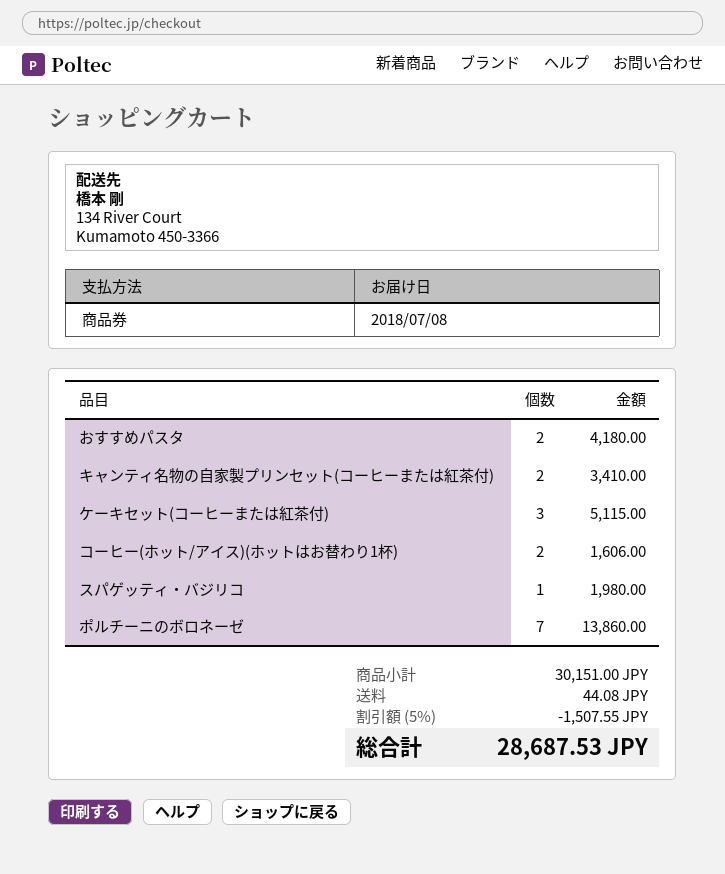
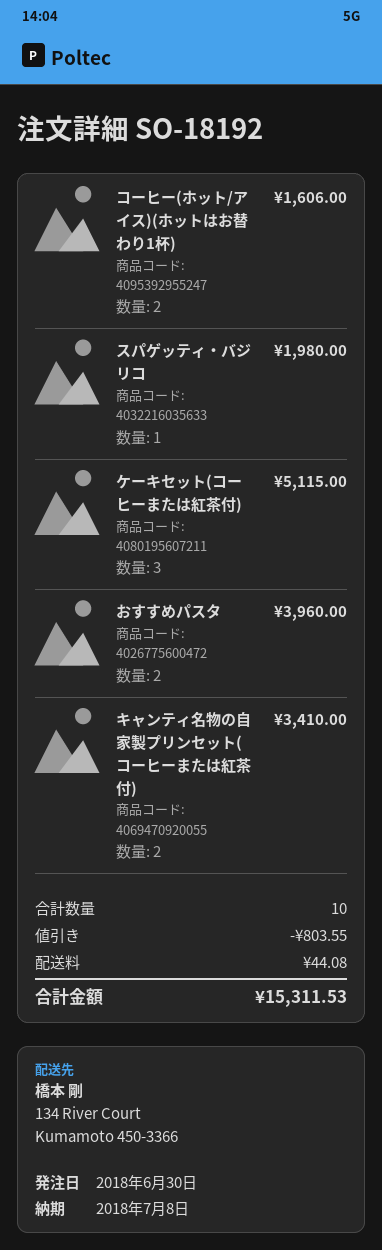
おすすめパスタ: 2 for 4180.00 -> 2 for 3960.00
ポルチーニのボロネーゼ: 7 for 13860.00 -> none
discount: 1507.55 -> 803.55
total: 28687.53 -> 15311.53

